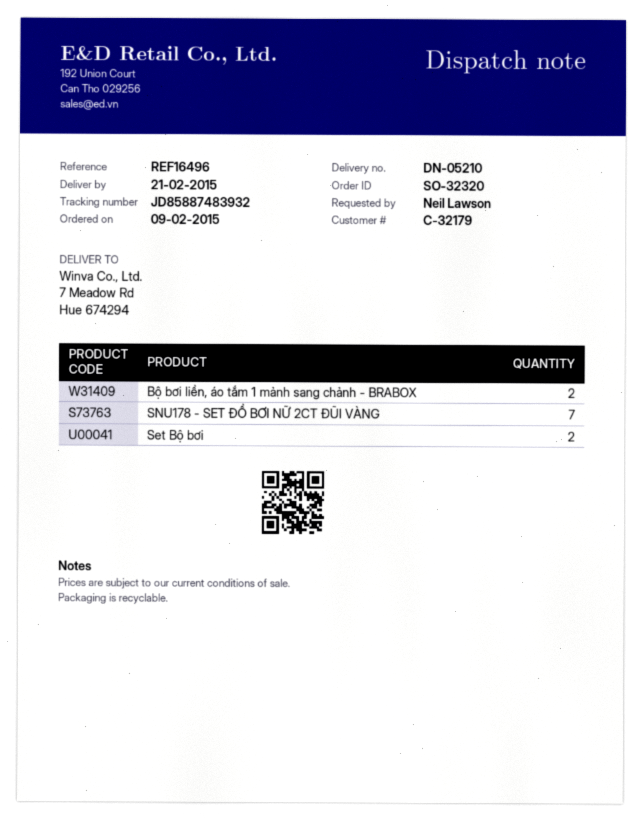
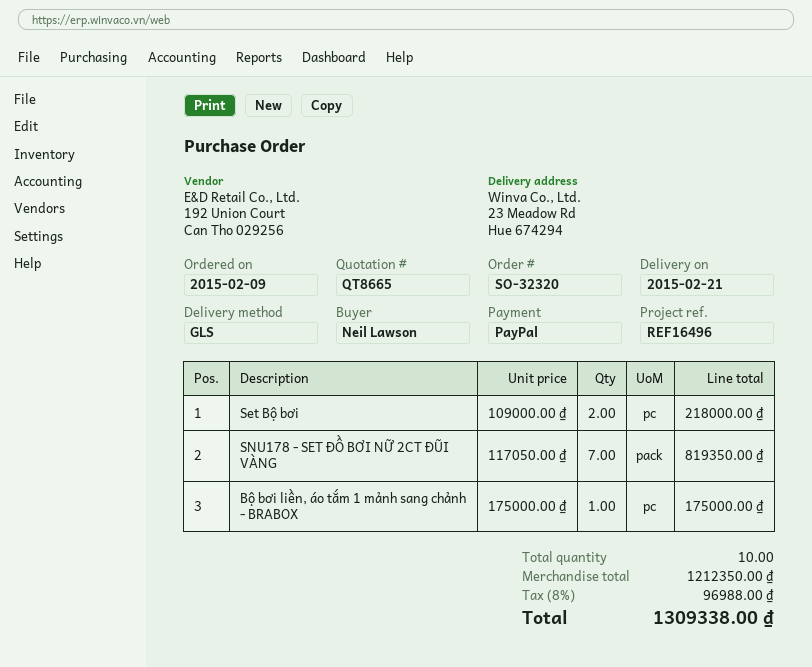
ship to: 7 Meadow Rd, Hue 674294 -> 23 Meadow Rd, Hue 674294
Bộ bơi liền, áo tắm 1 mảnh sang chảnh - BRABOX: 2 -> 1

